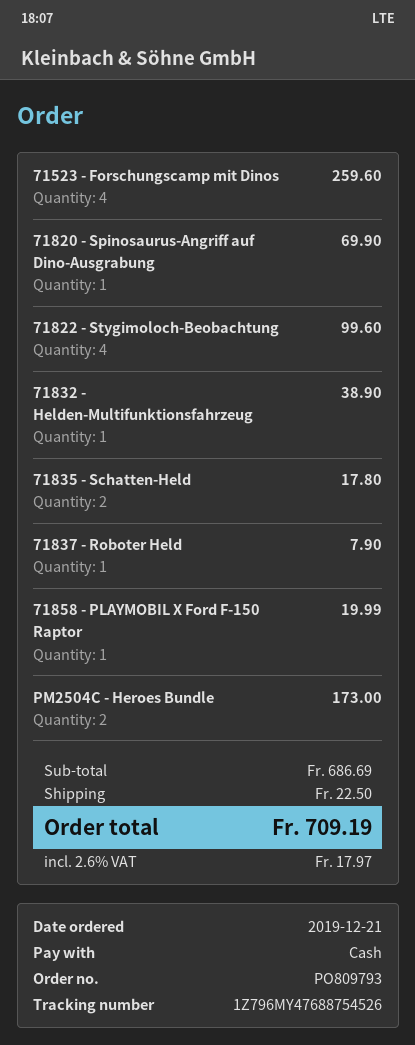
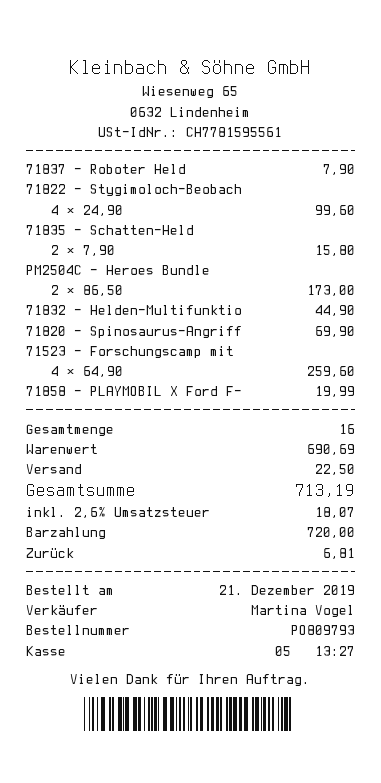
71832 - Helden-Multifunktionsfahrzeug: 1 for 38.90 -> 1 for 44.90
71835 - Schatten-Held: 2 for 17.80 -> 2 for 15.80
subtotal: 686.69 -> 690.69
tax: 2.6% = 17.97 -> 2.6% = 18.07
total: 709.19 -> 713.19

